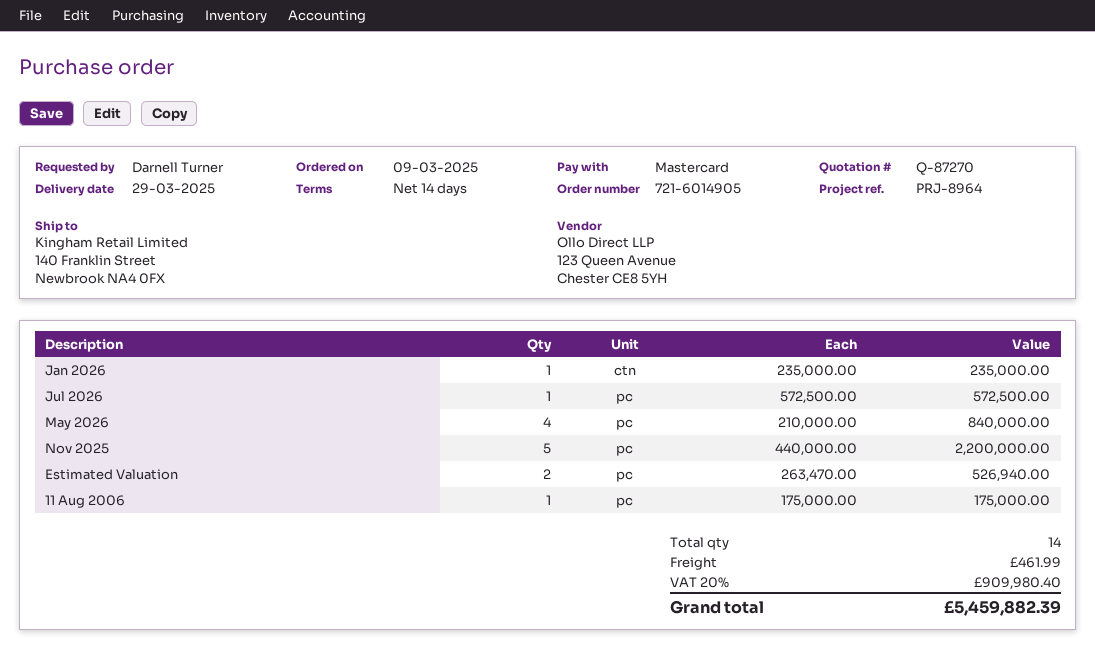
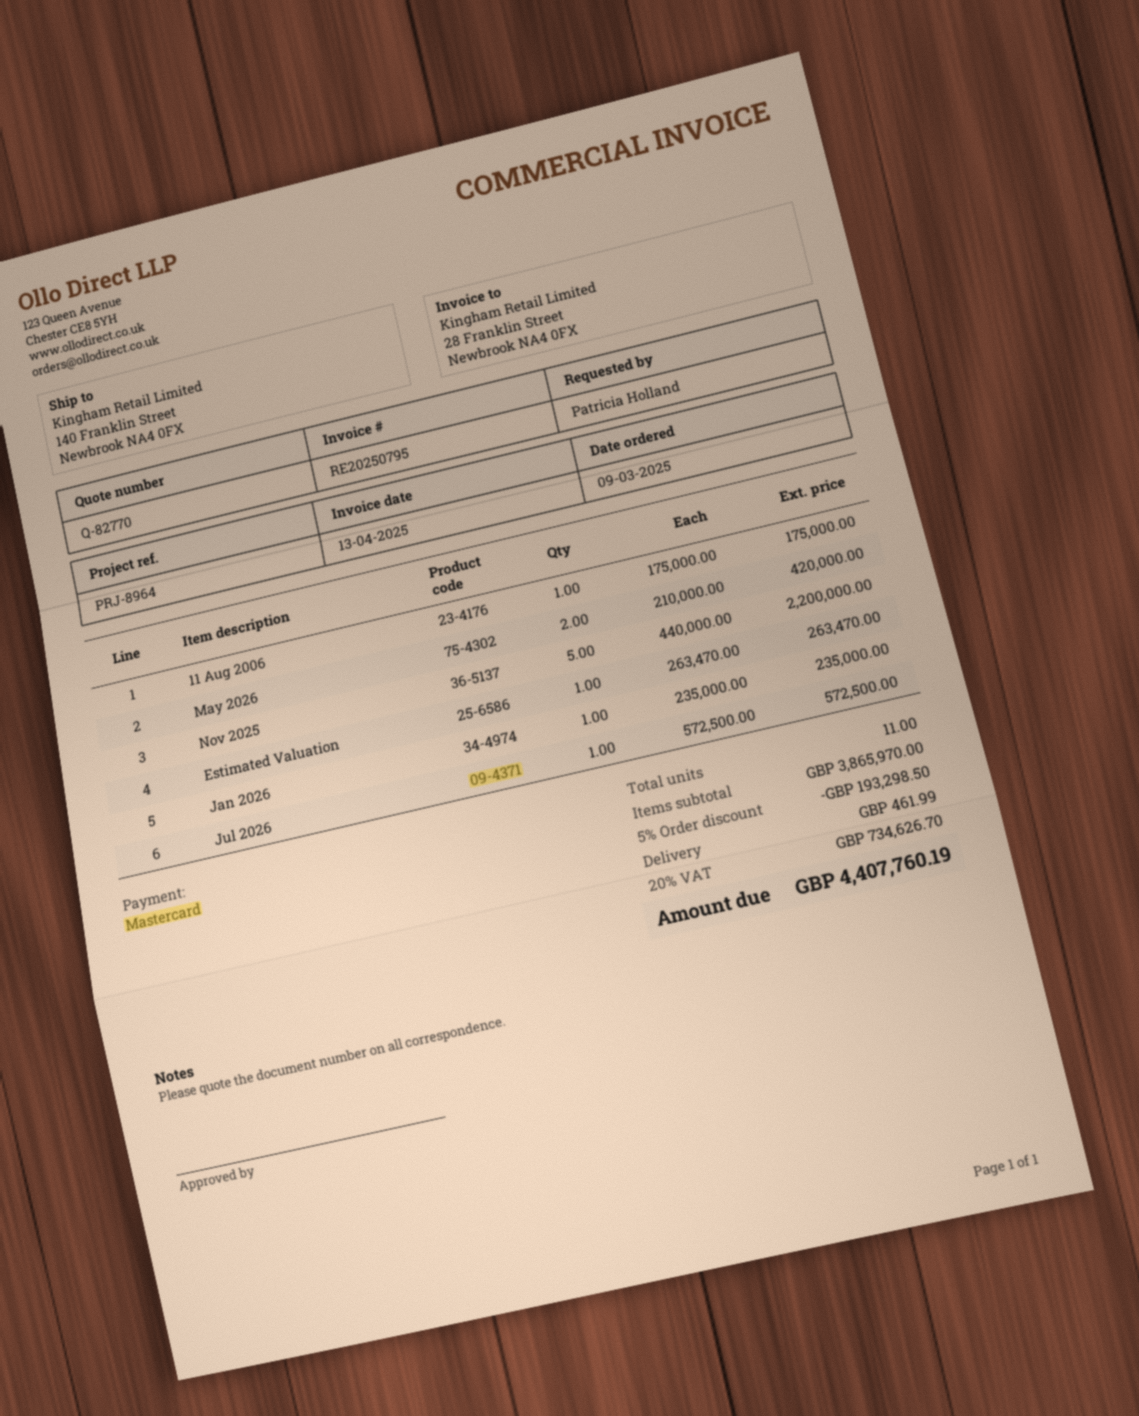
quote number: Q-87270 -> Q-82770
ordered by: Darnell Turner -> Patricia Holland
May 2026: 4 x 210000.00 = 840000.00 -> 2 x 210000.00 = 420000.00
Estimated Valuation: 2 x 263470.00 = 526940.00 -> 1 x 263470.00 = 263470.00
total quantity: 14 -> 11
discount: none -> 5% = 193298.50
tax: 20% = 909980.40 -> 20% = 734626.70
total: 5459882.39 -> 4407760.19

